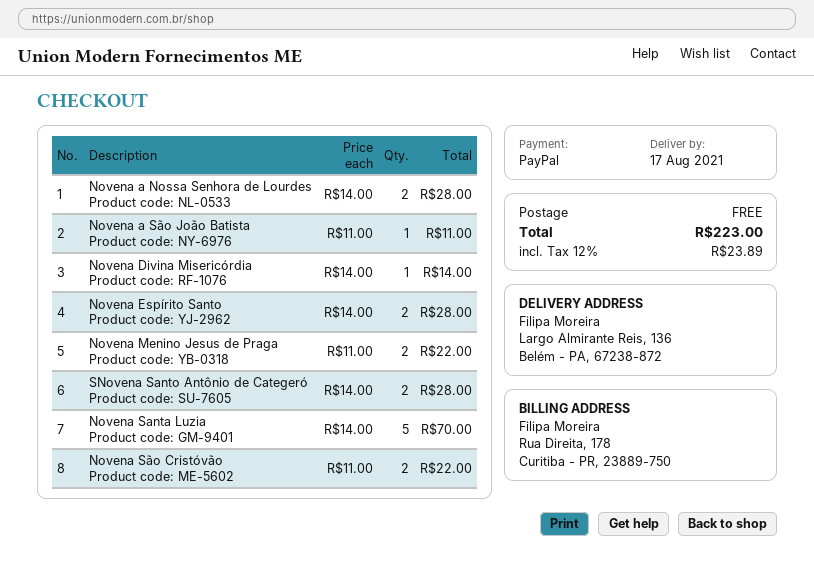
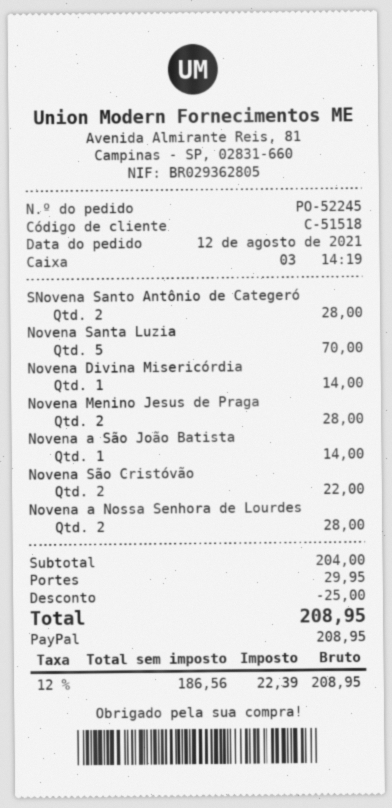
Novena a São João Batista: 1 for 11.00 -> 1 for 14.00
Novena Espírito Santo: 2 for 28.00 -> none
Novena Menino Jesus de Praga: 2 for 22.00 -> 2 for 28.00
discount: none -> 25.00
shipping: 0.00 -> 29.95
tax: 12% = 23.89 -> 12% = 22.39
total: 223.00 -> 208.95

